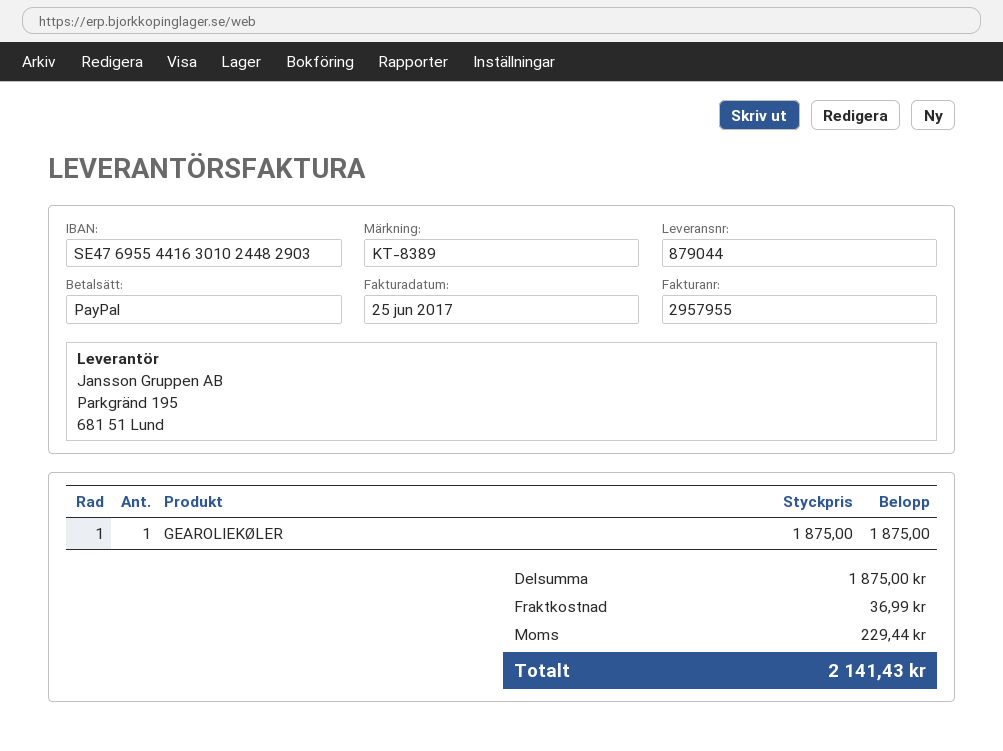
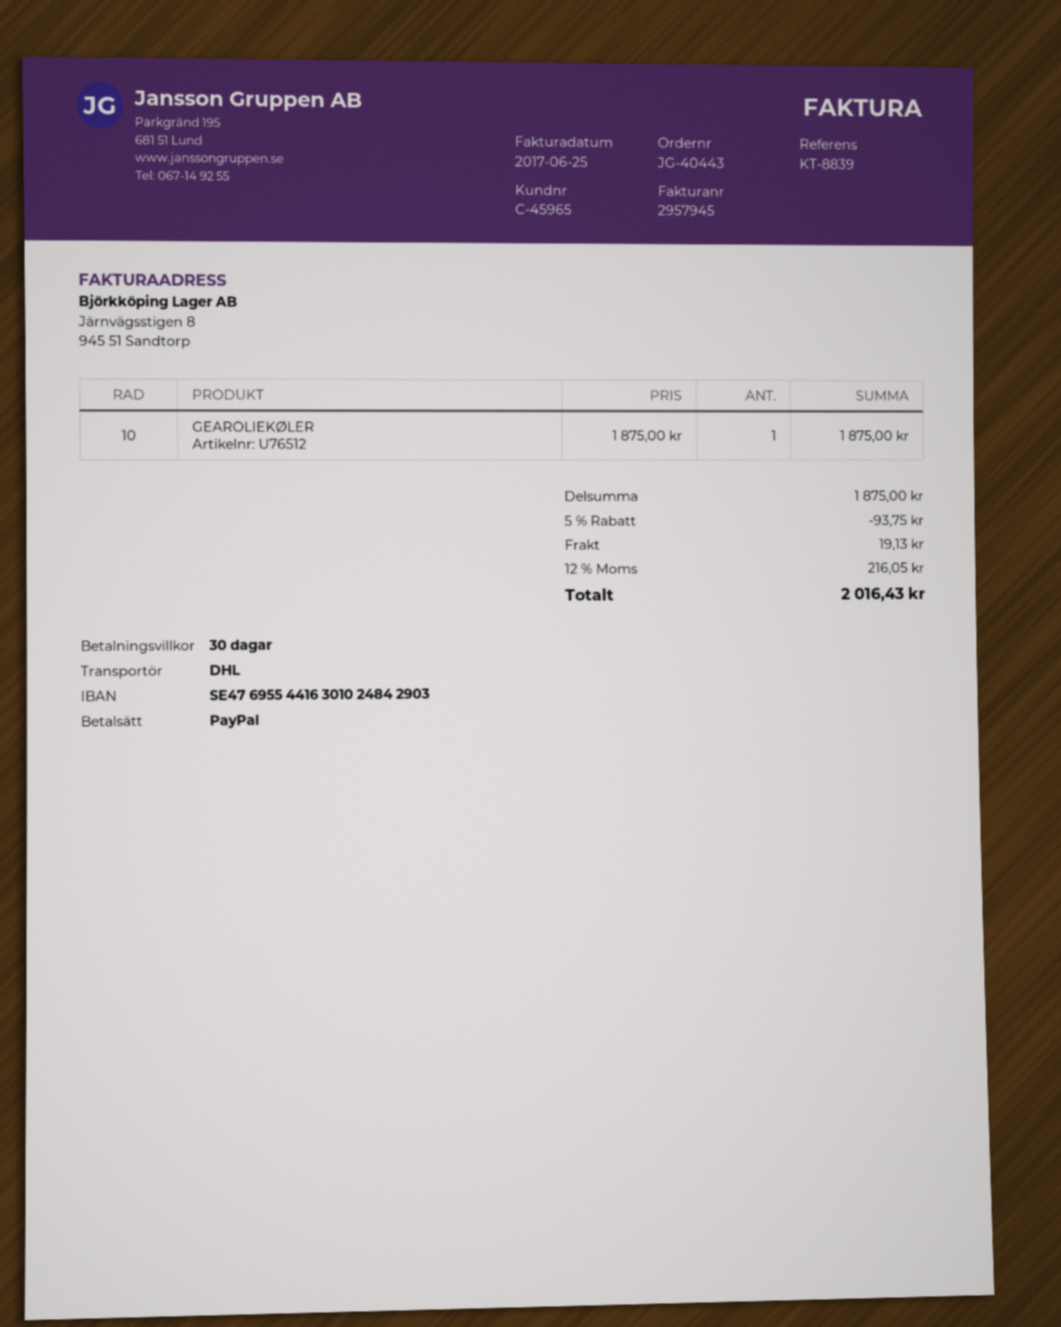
invoice number: 2957955 -> 2957945
reference: KT-8389 -> KT-8839
bank account: SE4769554416301024482903 -> SE4769554416301024842903
discount: none -> 5% = 93.75
shipping: 36.99 -> 19.13
tax: 229.44 -> 216.05
total: 2141.43 -> 2016.43

